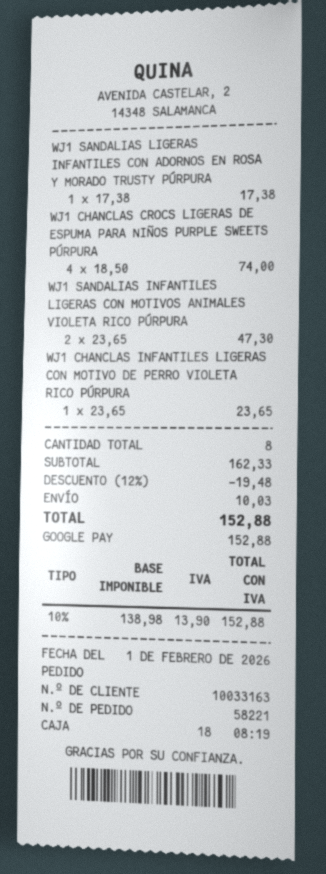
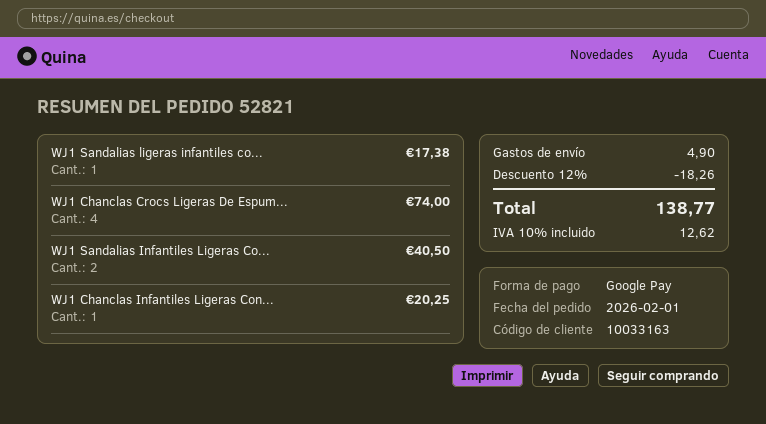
order number: 58221 -> 52821
WJ1 SANDALIAS INFANTILES LIGERAS CON MOTIVOS ANIMALES VIOLETA RICO PÚRPURA: 2 for 47.30 -> 2 for 40.50
WJ1 CHANCLAS INFANTILES LIGERAS CON MOTIVO DE PERRO VIOLETA RICO PÚRPURA: 1 for 23.65 -> 1 for 20.25
discount: 12% = 19.48 -> 12% = 18.26
shipping: 10.03 -> 4.90
tax: 10% = 13.90 -> 10% = 12.62
total: 152.88 -> 138.77

